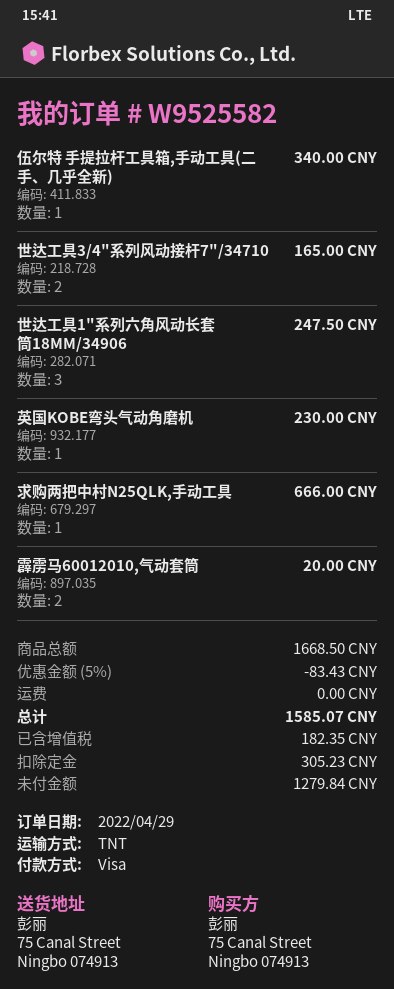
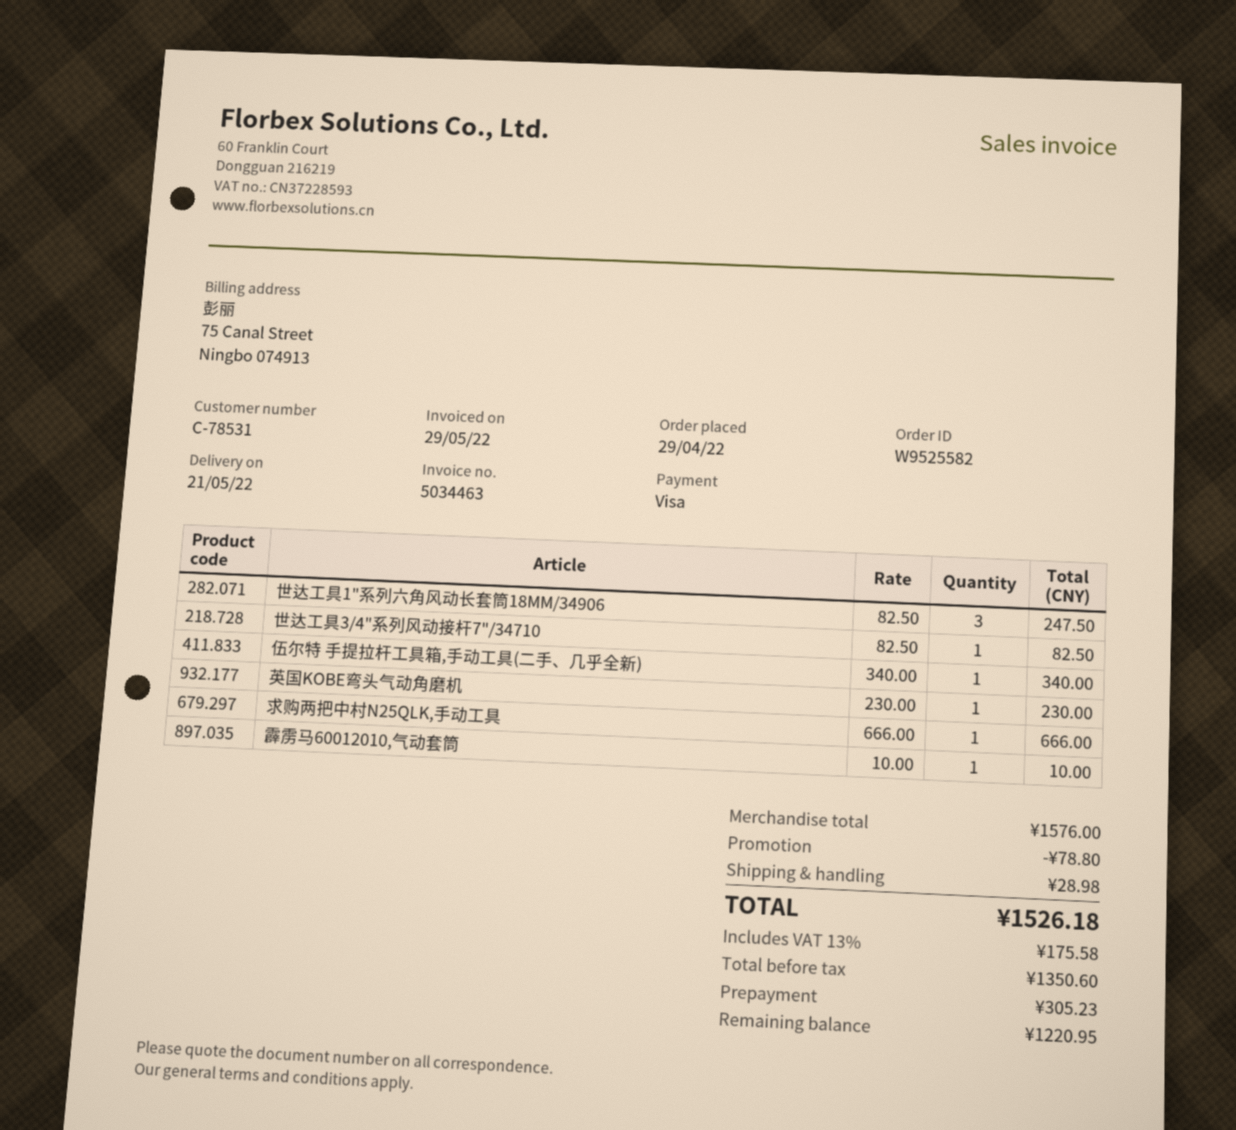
世达工具3/4"系列风动接杆7"/34710: 2 for 165.00 -> 1 for 82.50
霹雳马60012010,气动套筒: 2 for 20.00 -> 1 for 10.00
subtotal: 1668.50 -> 1576.00
discount: 83.43 -> 78.80
shipping: 0.00 -> 28.98
tax: 182.35 -> 175.58
total: 1585.07 -> 1526.18
balance: 1279.84 -> 1220.95

